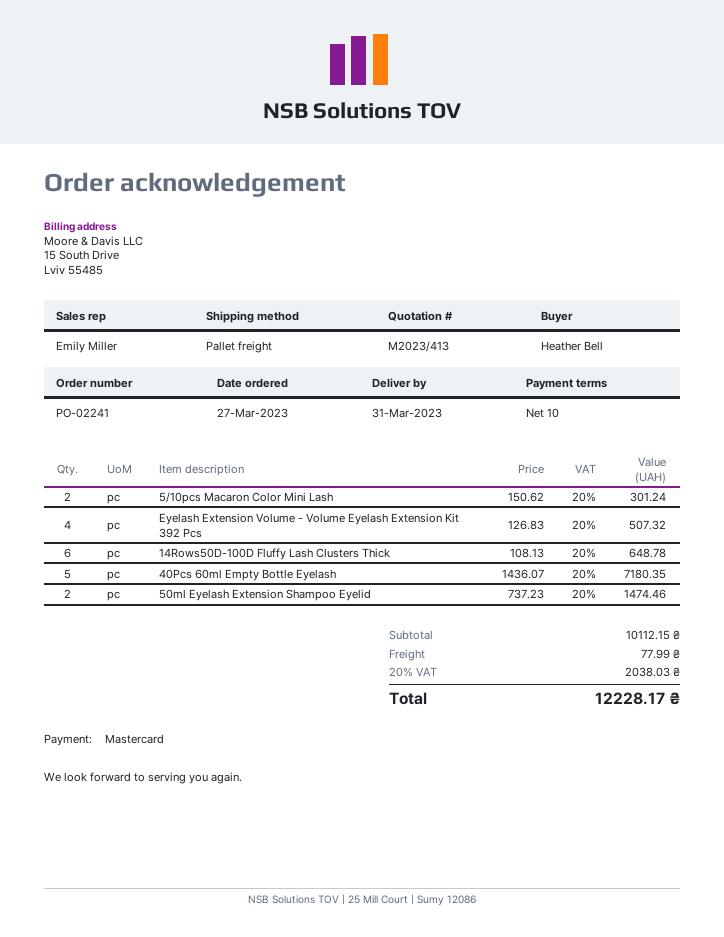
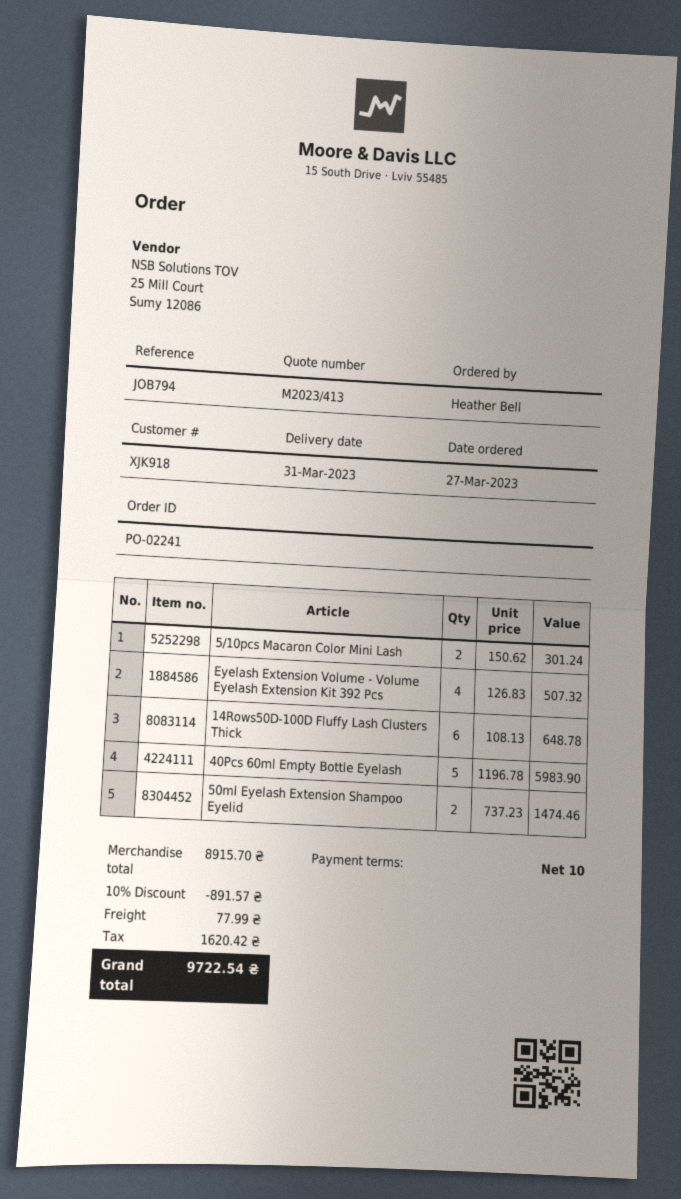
40Pcs 60ml Empty Bottle Eyelash: 5 x 1436.07 = 7180.35 -> 5 x 1196.78 = 5983.90
subtotal: 10112.15 -> 8915.70
discount: none -> 10% = 891.57
tax: 2038.03 -> 1620.42
total: 12228.17 -> 9722.54

